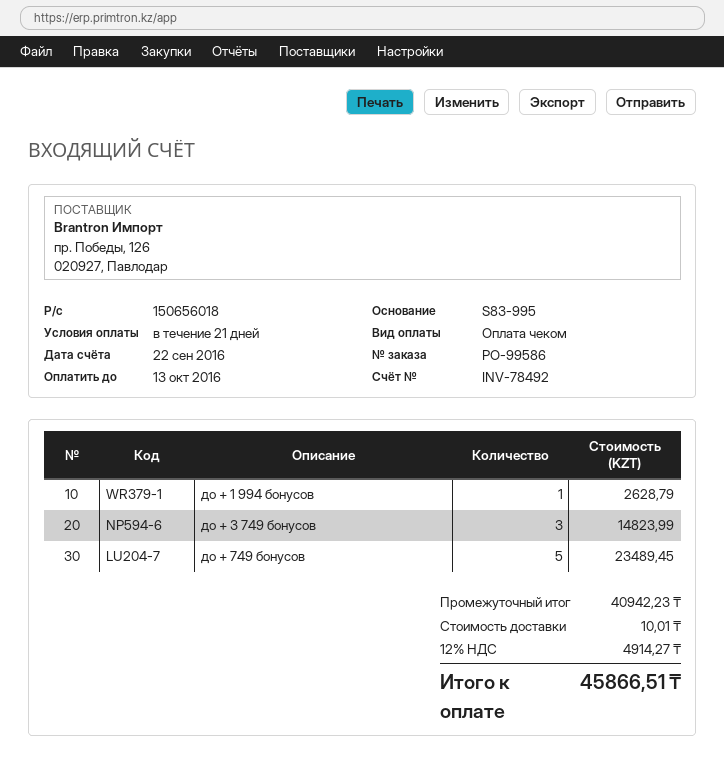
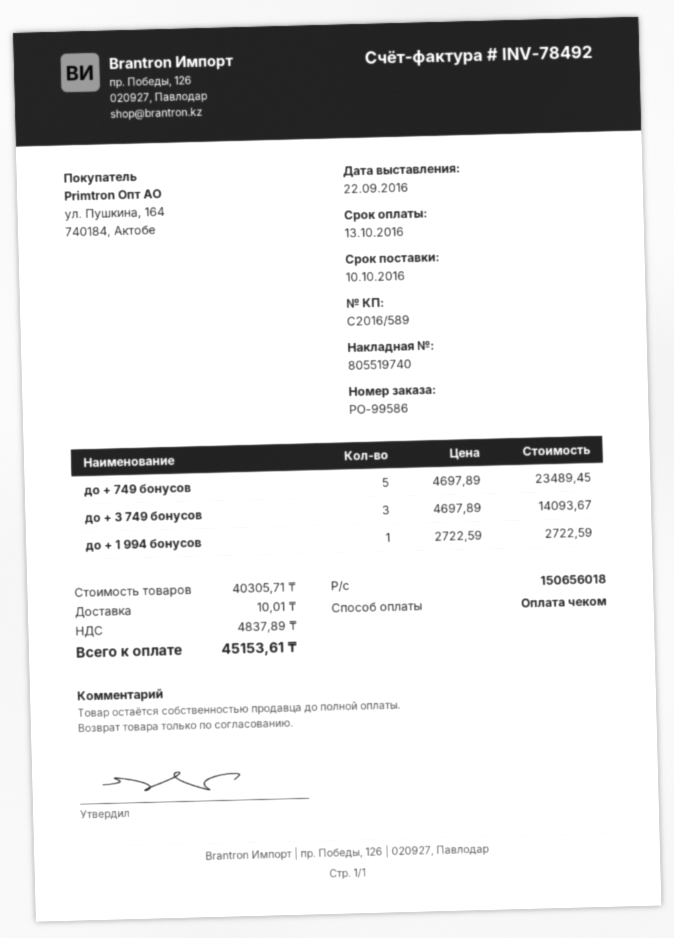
до + 1 994 бонусов: 1 for 2628.79 -> 1 for 2722.59
до + 3 749 бонусов: 3 for 14823.99 -> 3 for 14093.67
subtotal: 40942.23 -> 40305.71
tax: 4914.27 -> 4837.89
total: 45866.51 -> 45153.61

